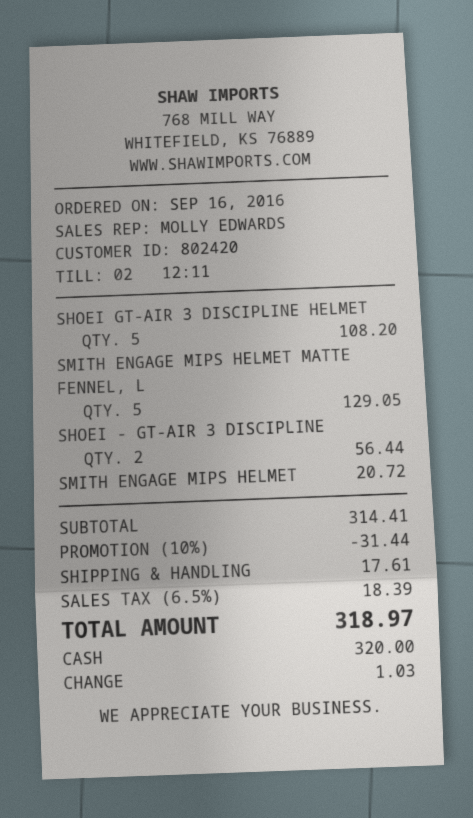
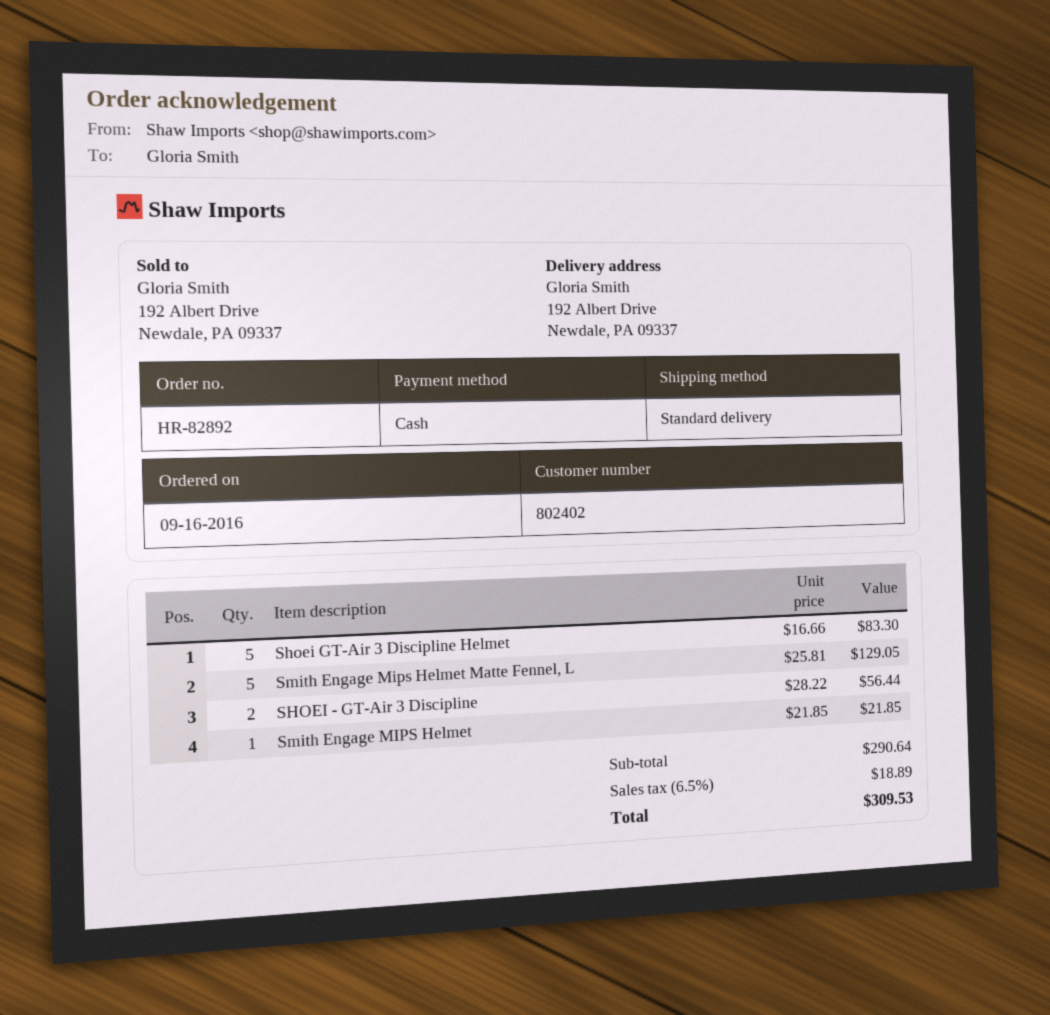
customer number: 802420 -> 802402
SHOEI GT-AIR 3 DISCIPLINE HELMET: 5 for 108.20 -> 5 for 83.30
SMITH ENGAGE MIPS HELMET: 1 for 20.72 -> 1 for 21.85
subtotal: 314.41 -> 290.64
discount: 10% = 31.44 -> none
shipping: 17.61 -> none
tax: 6.5% = 18.39 -> 6.5% = 18.89
total: 318.97 -> 309.53

